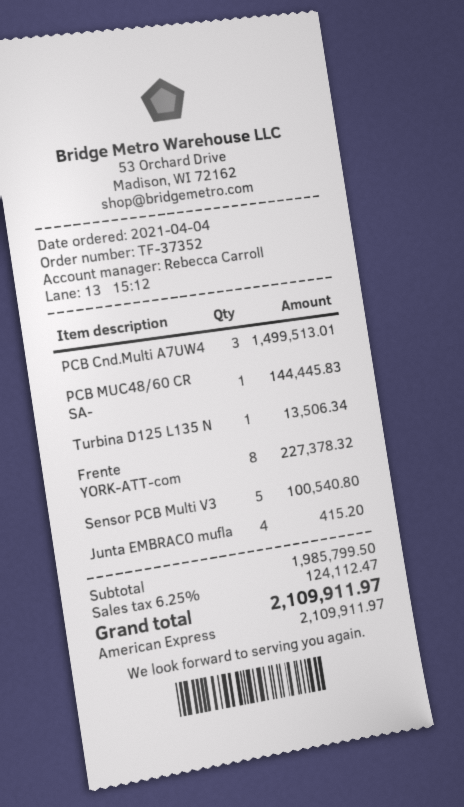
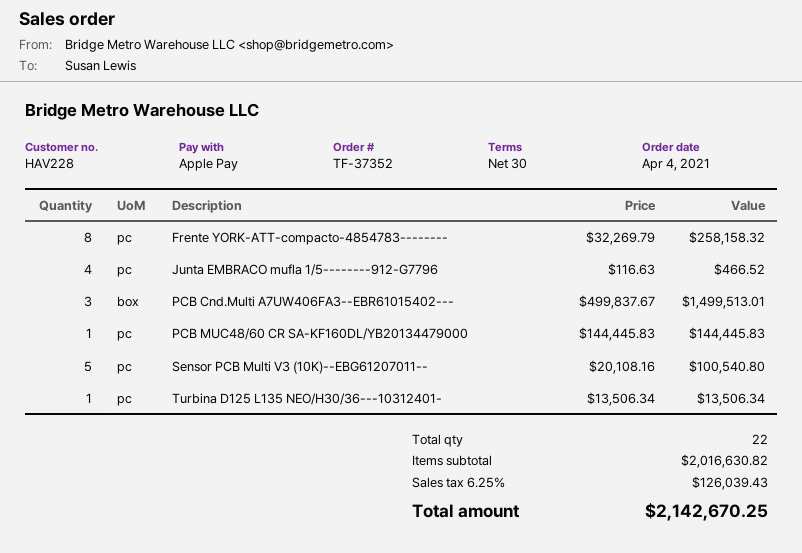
payment method: American Express -> Apple Pay
Frente YORK-ATT-com: 8 for 227378.32 -> 8 for 258158.32
Junta EMBRACO mufla: 4 for 415.20 -> 4 for 466.52
subtotal: 1985799.50 -> 2016630.82
tax: 6.25% = 124112.47 -> 6.25% = 126039.43
total: 2109911.97 -> 2142670.25

